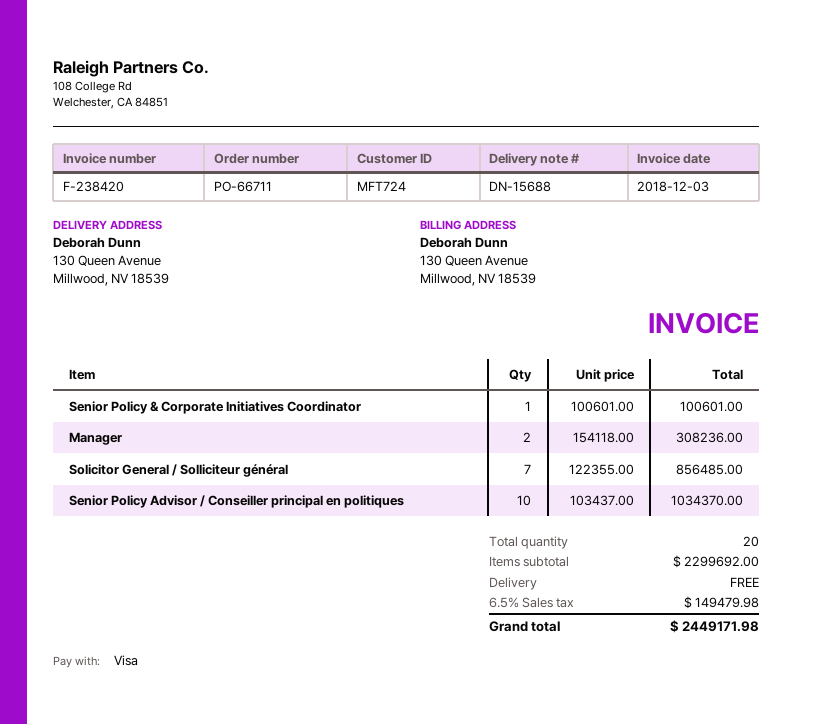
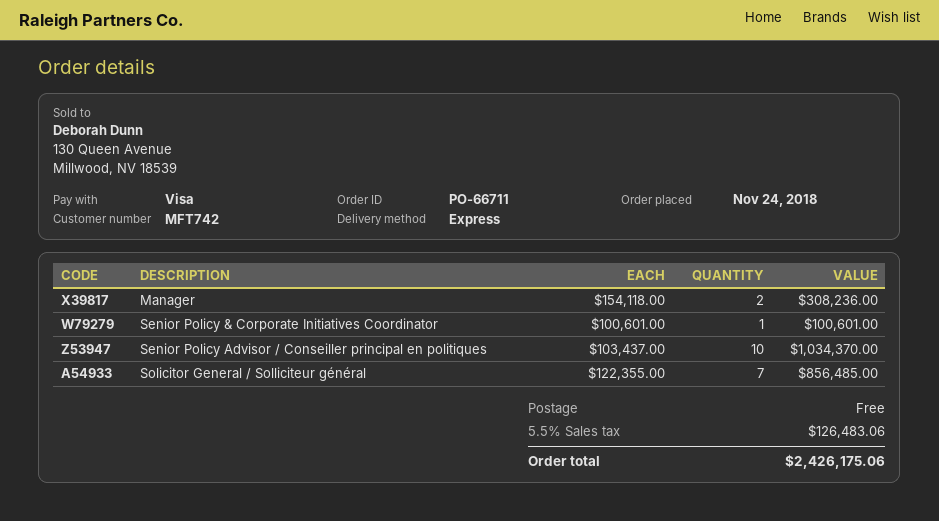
customer number: MFT724 -> MFT742
tax: 6.5% = 149479.98 -> 5.5% = 126483.06
total: 2449171.98 -> 2426175.06

